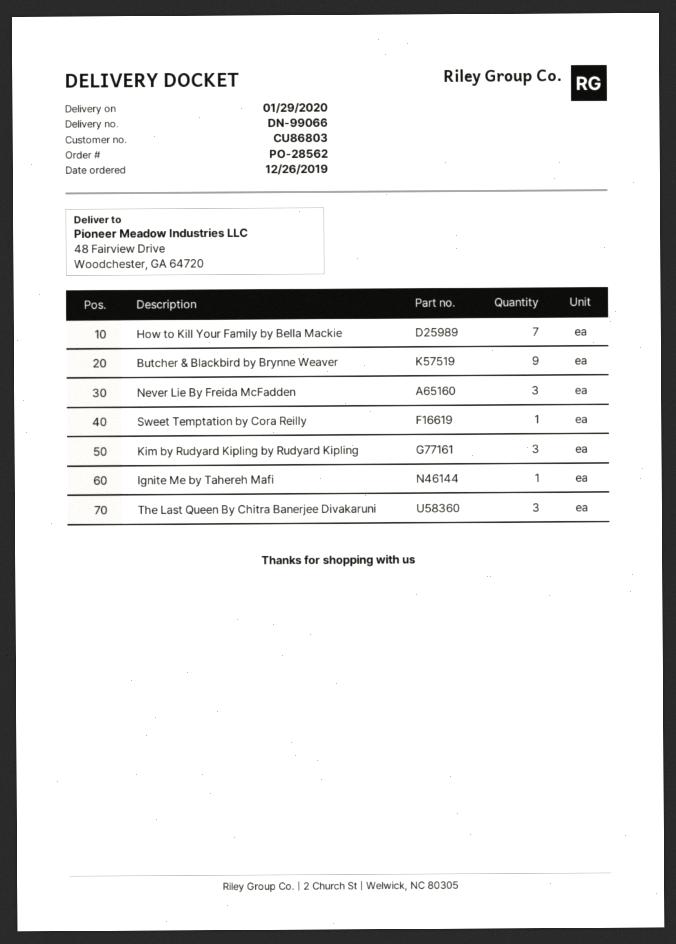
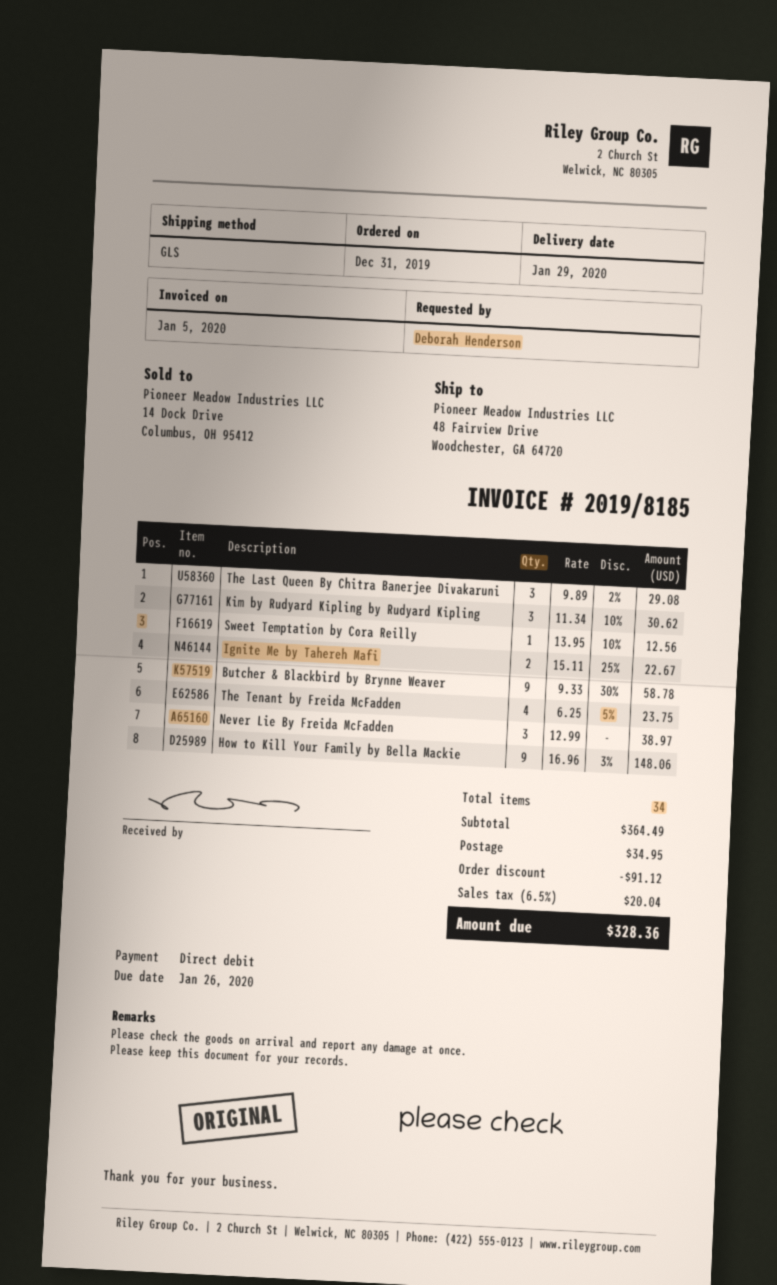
order date: 2019-12-26 -> 2019-12-31
How to Kill Your Family by Bella Mackie: 7 -> 9
Ignite Me by Tahereh Mafi: 1 -> 2
The Tenant by Freida McFadden: none -> 4

